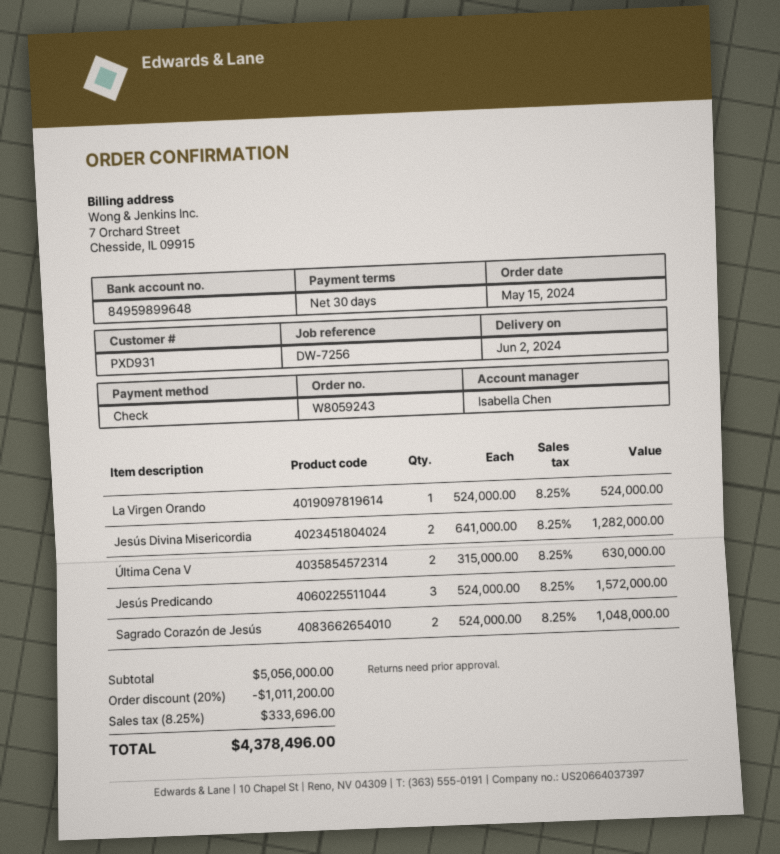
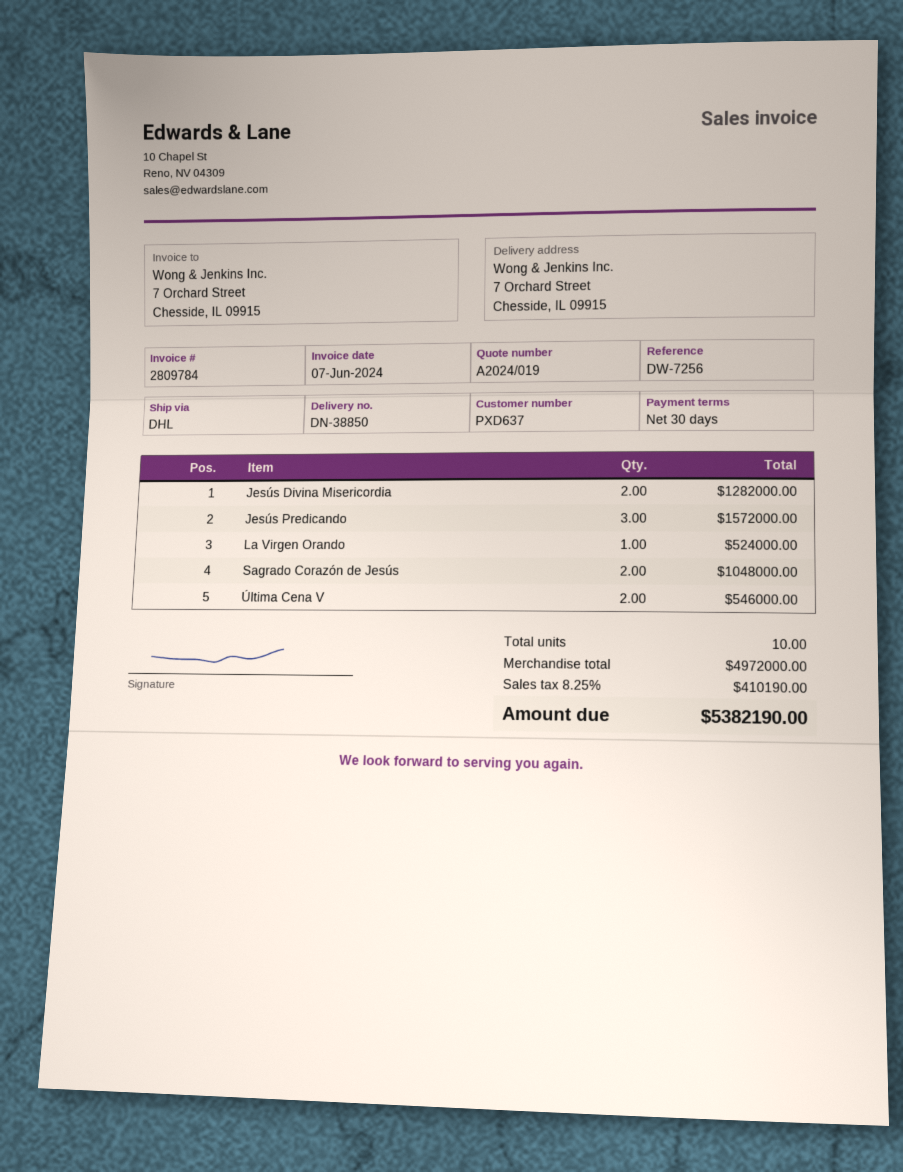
customer number: PXD931 -> PXD637
Última Cena V: 2 for 630000.00 -> 2 for 546000.00
subtotal: 5056000.00 -> 4972000.00
discount: 20% = 1011200.00 -> none
tax: 8.25% = 333696.00 -> 8.25% = 410190.00
total: 4378496.00 -> 5382190.00

